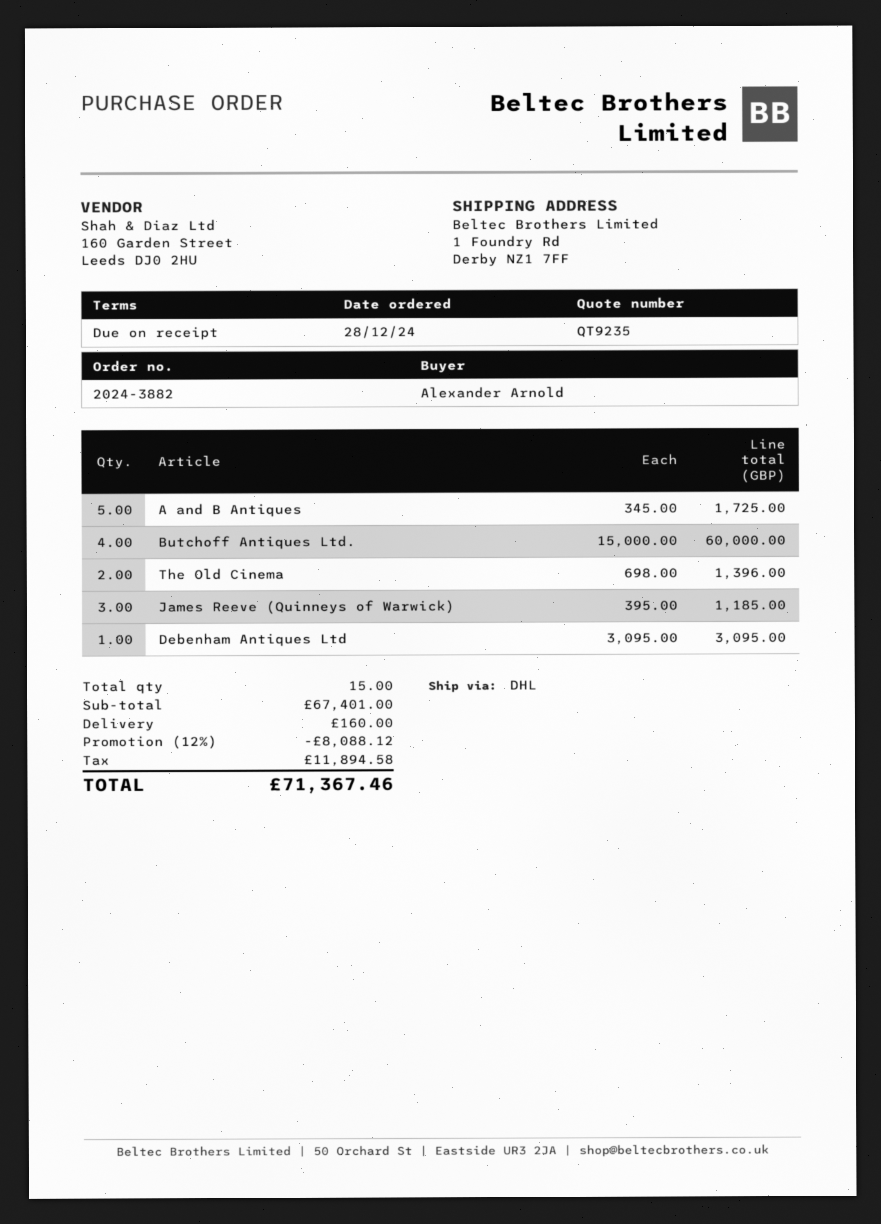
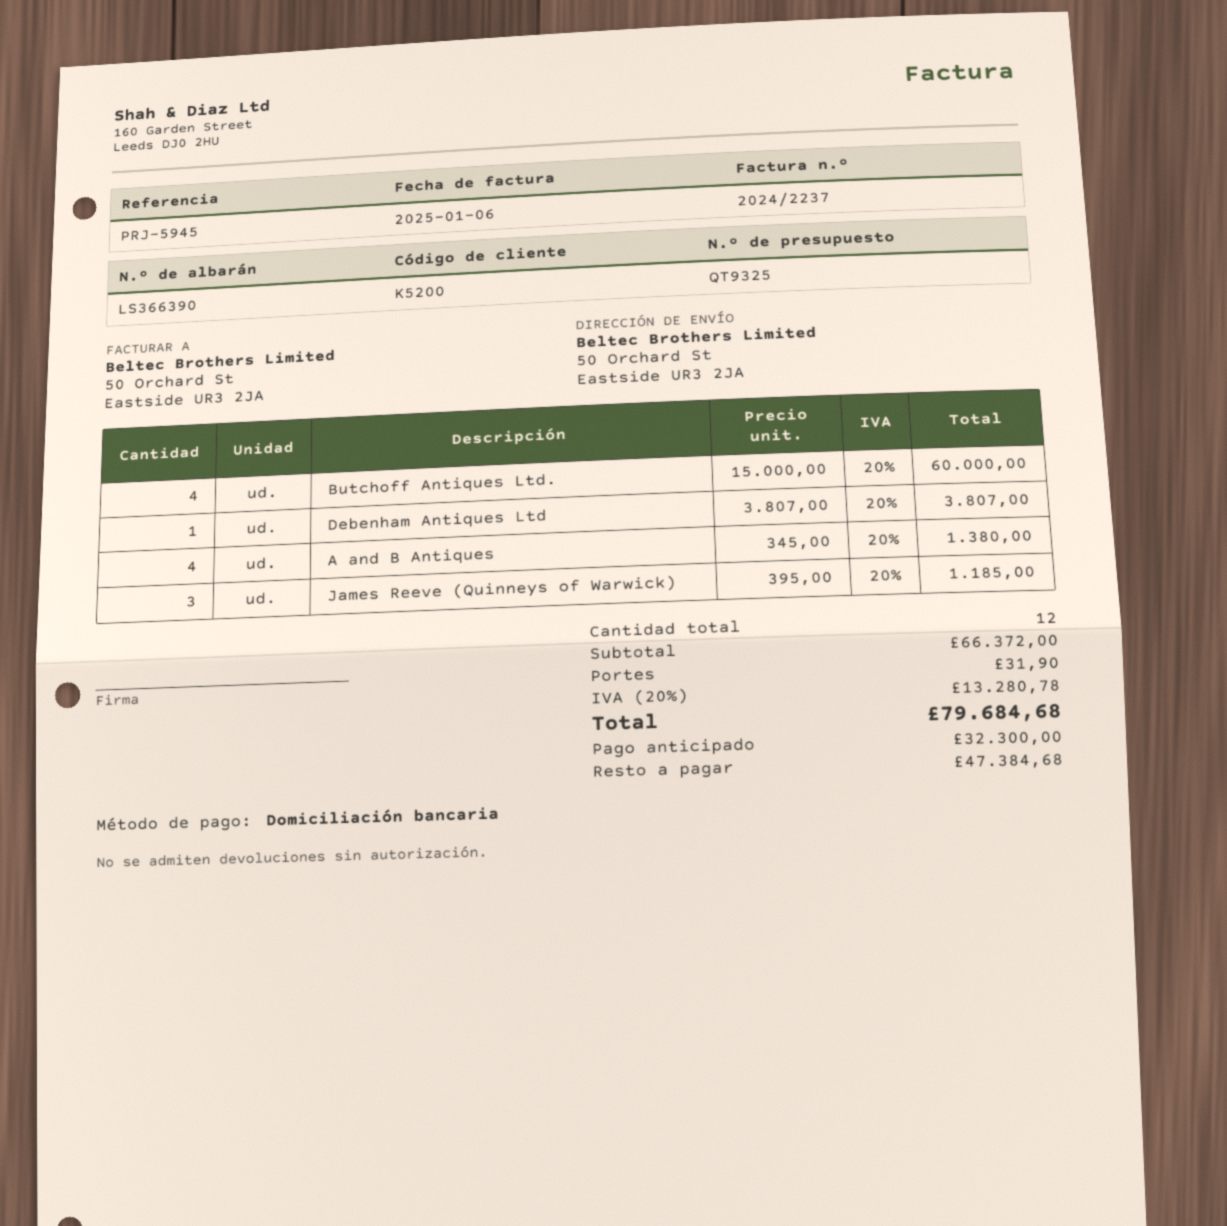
quote number: QT9235 -> QT9325
ship to: 1 Foundry Rd, Derby NZ1 7FF -> 50 Orchard St, Eastside UR3 2JA
A and B Antiques: 5 x 345.00 = 1725.00 -> 4 x 345.00 = 1380.00
The Old Cinema: 2 x 698.00 = 1396.00 -> none
Debenham Antiques Ltd: 1 x 3095.00 = 3095.00 -> 1 x 3807.00 = 3807.00
total quantity: 15 -> 12
subtotal: 67401.00 -> 66372.00
discount: 12% = 8088.12 -> none
shipping: 160.00 -> 31.90
tax: 11894.58 -> 13280.78
total: 71367.46 -> 79684.68

